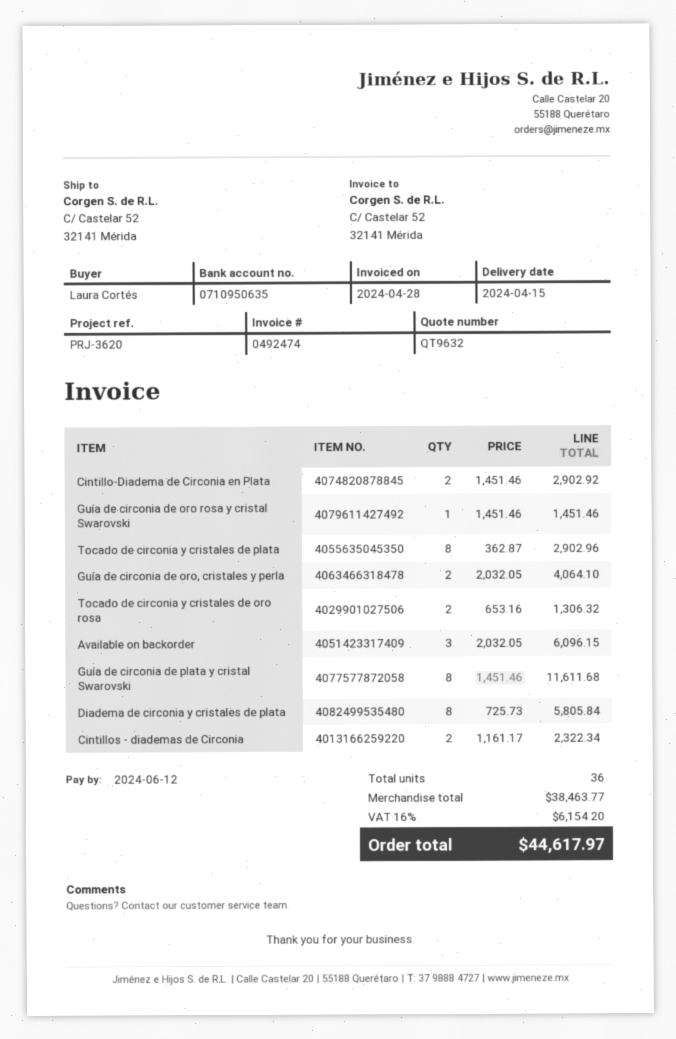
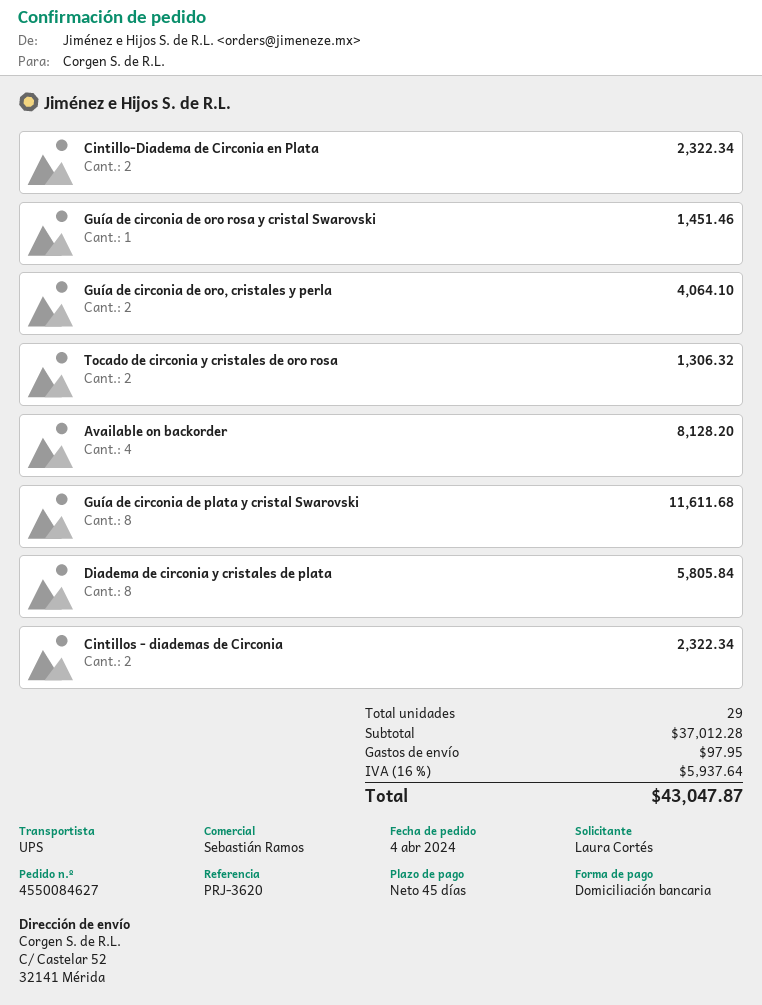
Cintillo-Diadema de Circonia en Plata: 2 for 2902.92 -> 2 for 2322.34
Tocado de circonia y cristales de plata: 8 for 2902.96 -> none
Available on backorder: 3 for 6096.15 -> 4 for 8128.20
total quantity: 36 -> 29
subtotal: 38463.77 -> 37012.28
shipping: none -> 97.95
tax: 16% = 6154.20 -> 16% = 5937.64
total: 44617.97 -> 43047.87

